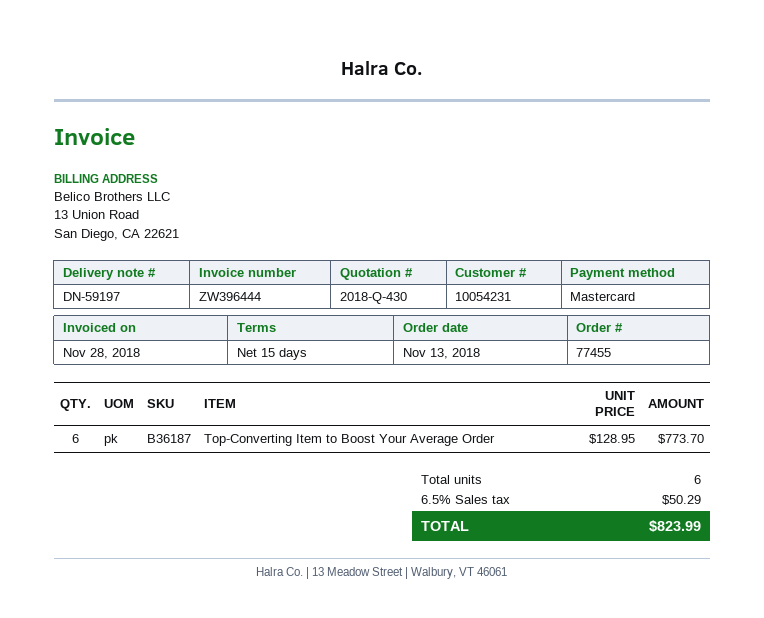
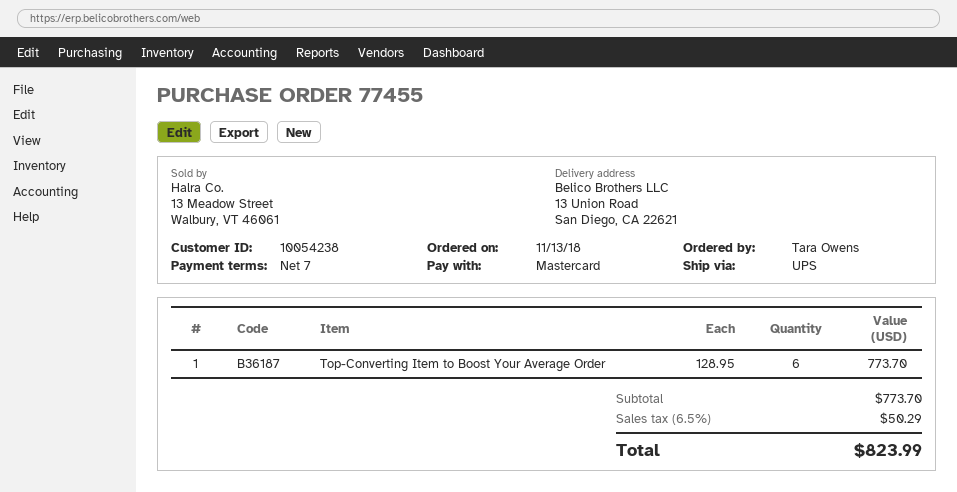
payment terms: 15 days -> 7 days
customer number: 10054231 -> 10054238

